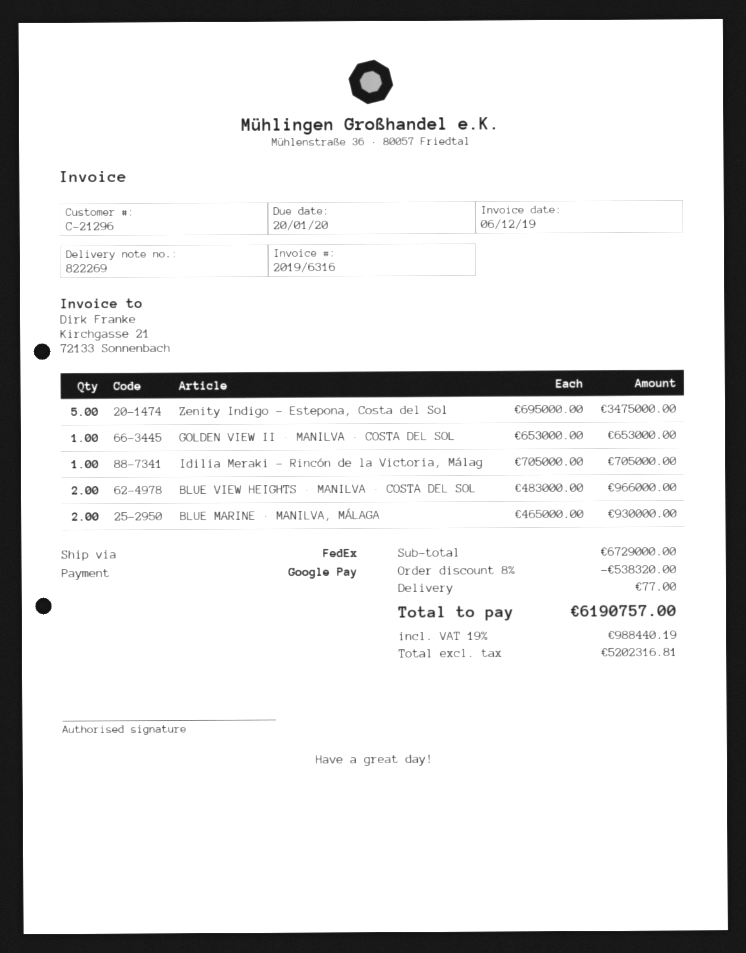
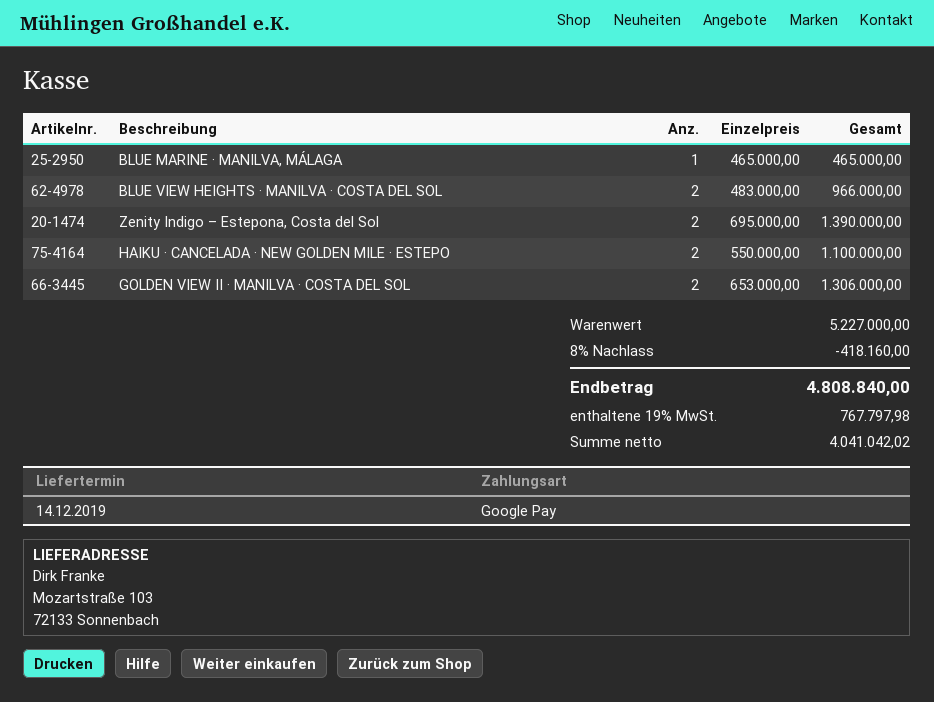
Zenity Indigo – Estepona, Costa del Sol: 5 x 695000.00 = 3475000.00 -> 2 x 695000.00 = 1390000.00
GOLDEN VIEW II · MANILVA · COSTA DEL SOL: 1 x 653000.00 = 653000.00 -> 2 x 653000.00 = 1306000.00
Idilia Meraki – Rincón de la Victoria, Málag: 1 x 705000.00 = 705000.00 -> none
BLUE MARINE · MANILVA, MÁLAGA: 2 x 465000.00 = 930000.00 -> 1 x 465000.00 = 465000.00
HAIKU · CANCELADA · NEW GOLDEN MILE · ESTEPO: none -> 2 x 550000.00 = 1100000.00
subtotal: 6729000.00 -> 5227000.00
discount: 8% = 538320.00 -> 8% = 418160.00
shipping: 77.00 -> none
net: 5202316.81 -> 4041042.02
tax: 19% = 988440.19 -> 19% = 767797.98
total: 6190757.00 -> 4808840.00

